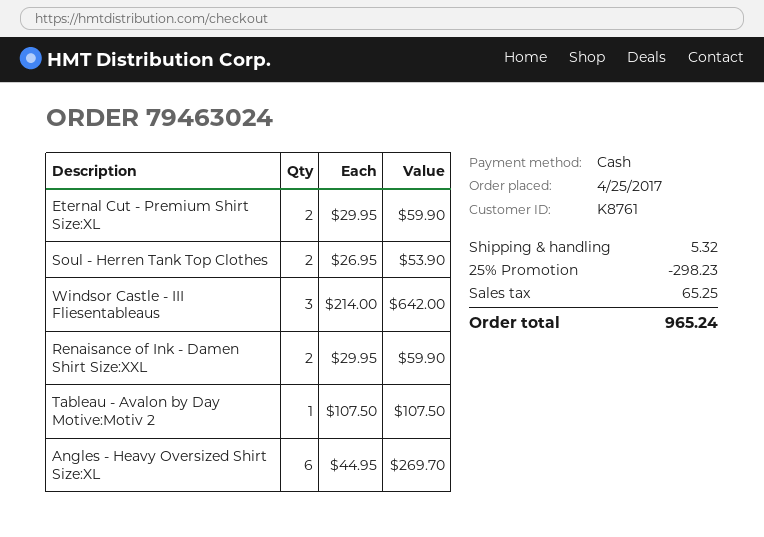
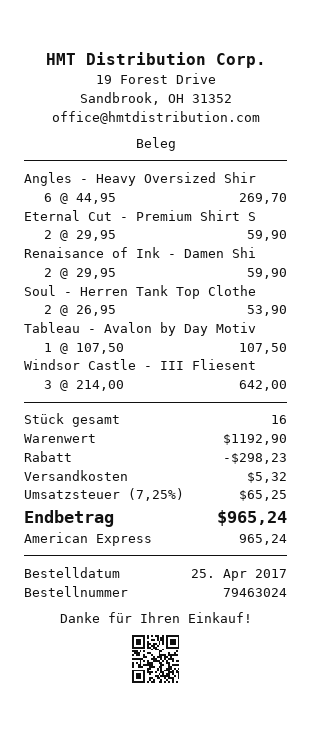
payment method: cash -> American Express

